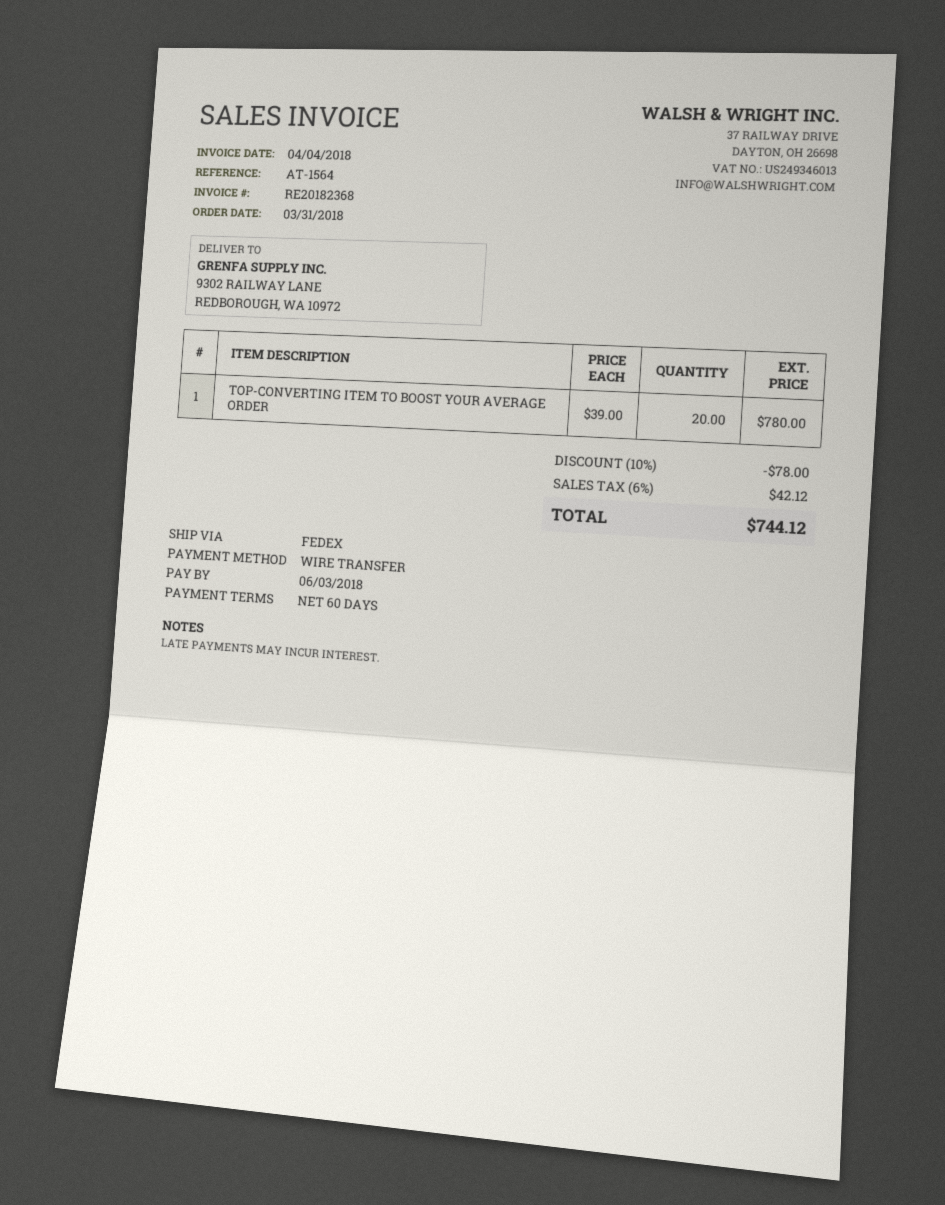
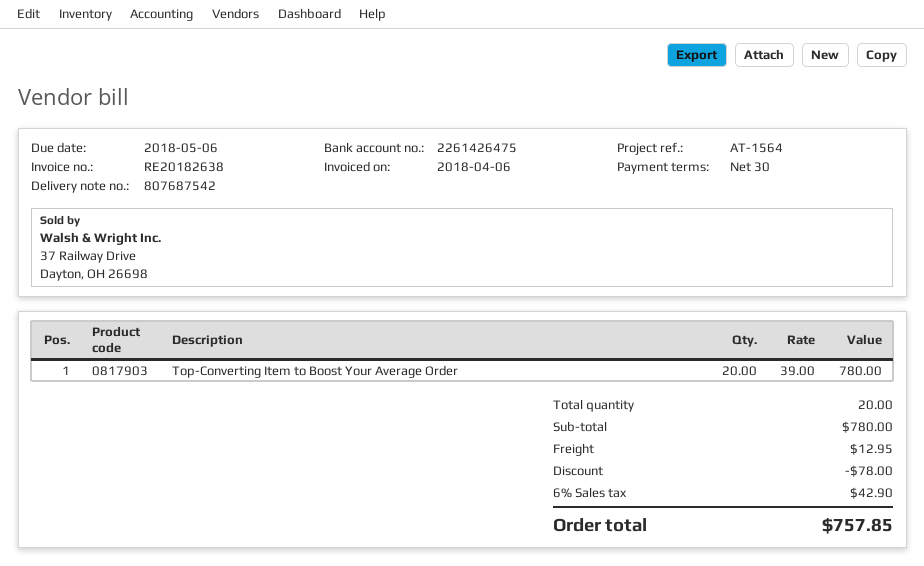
invoice number: RE20182368 -> RE20182638
invoice date: 2018-04-04 -> 2018-04-06
payment terms: 60 days -> 30 days
due date: 2018-06-03 -> 2018-05-06
shipping: none -> 12.95
tax: 6% = 42.12 -> 6% = 42.90
total: 744.12 -> 757.85

